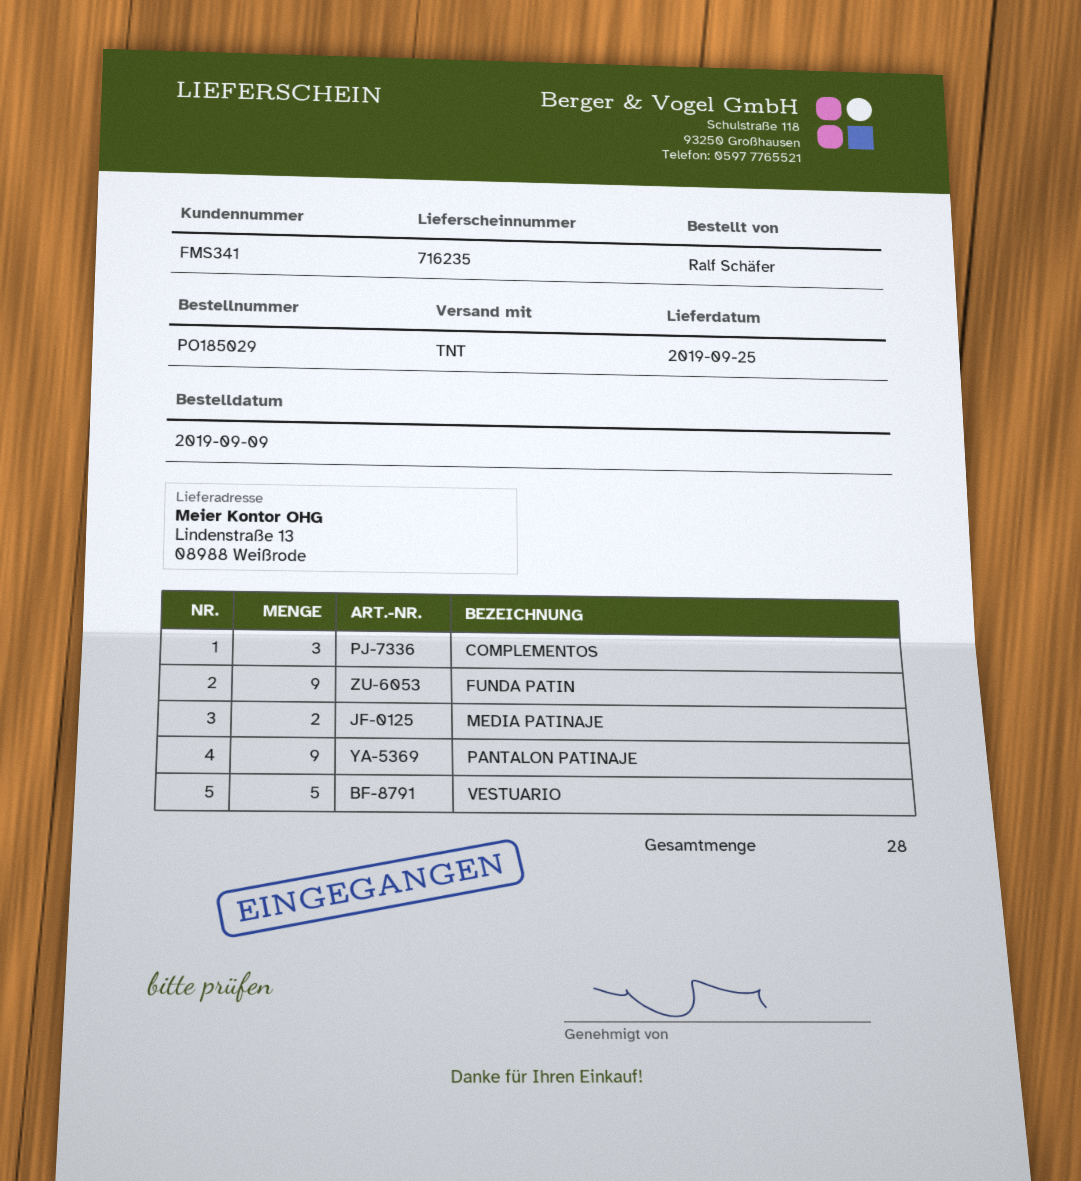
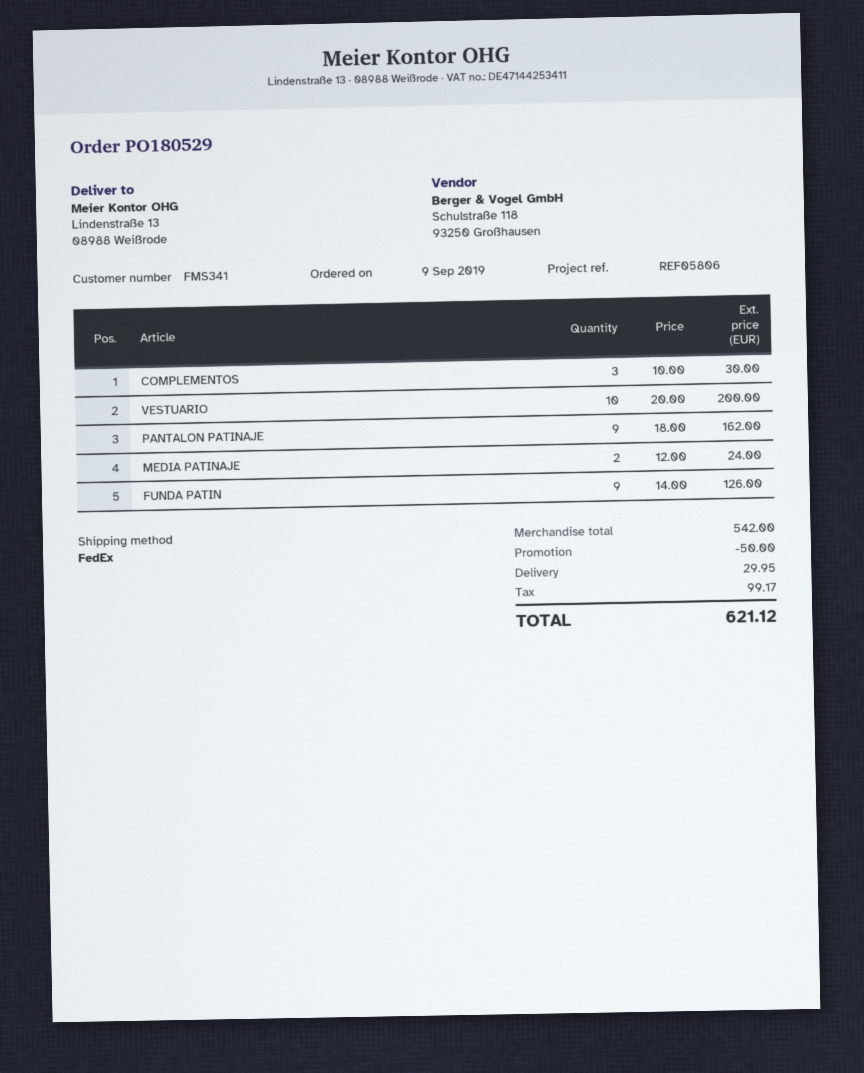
order number: PO185029 -> PO180529
shipping method: TNT -> FedEx
VESTUARIO: 5 -> 10

